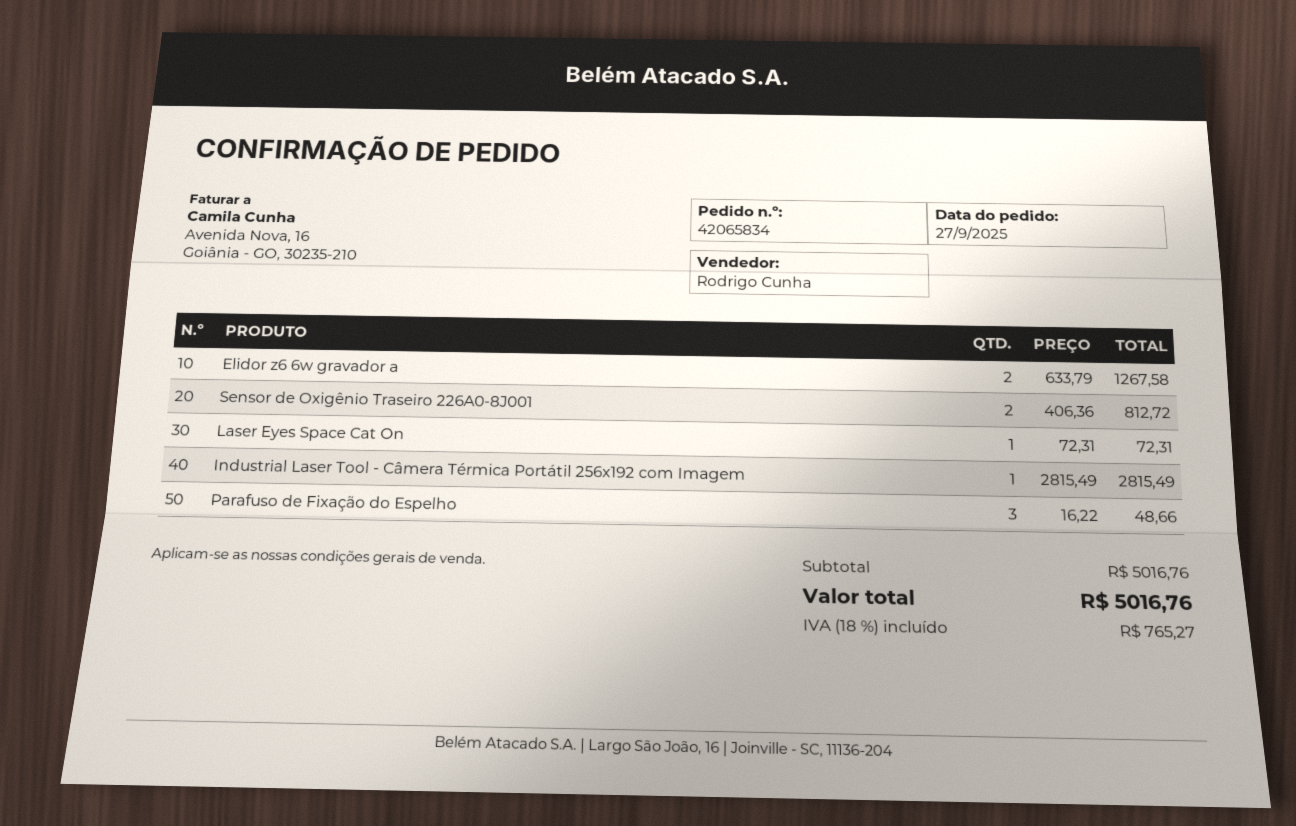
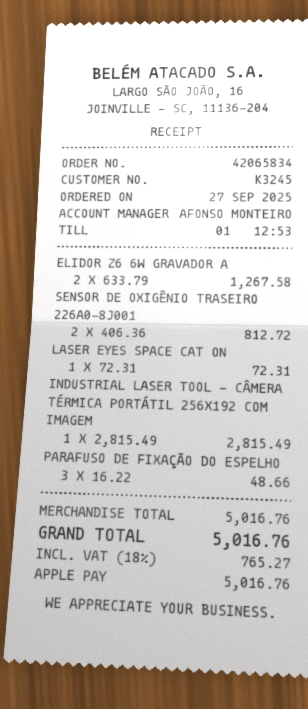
sales rep: Rodrigo Cunha -> AFONSO MONTEIRO

